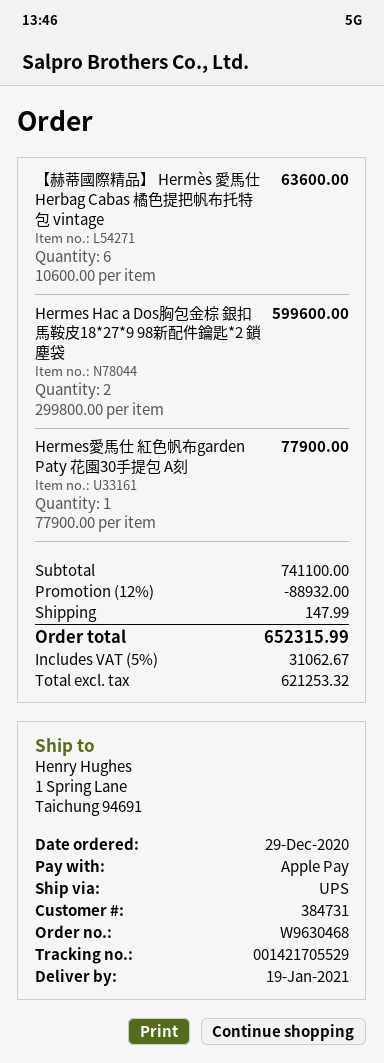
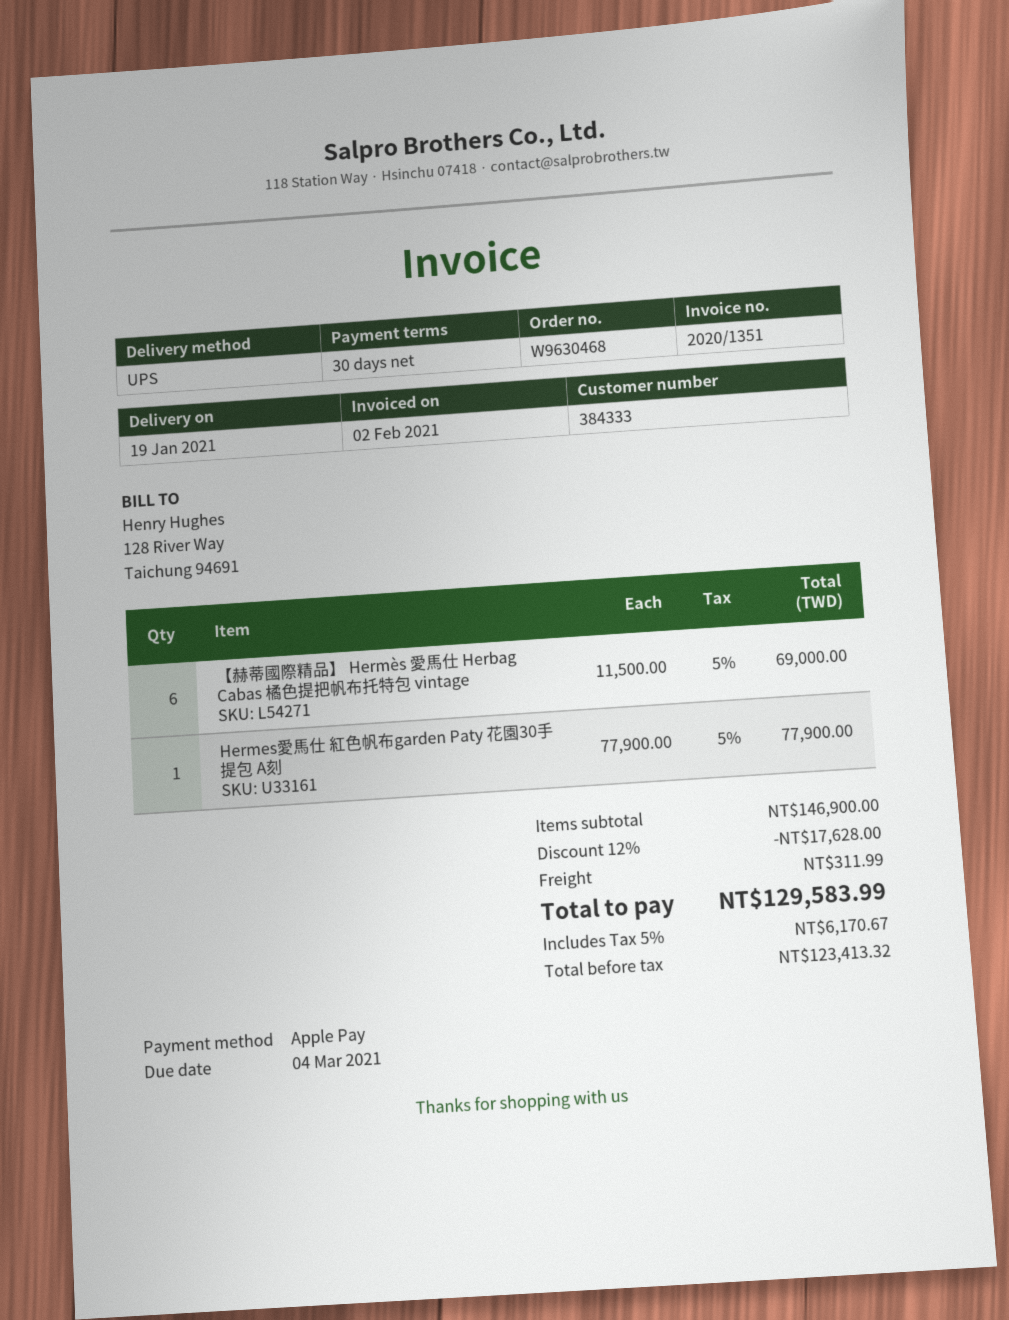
customer number: 384731 -> 384333
【赫蒂國際精品】 Hermès 愛馬仕 Herbag Cabas 橘色提把帆布托特包 vintage: 6 x 10600.00 = 63600.00 -> 6 x 11500.00 = 69000.00
Hermes Hac a Dos胸包金棕 銀扣馬鞍皮18*27*9 98新配件鑰匙*2 鎖塵袋: 2 x 299800.00 = 599600.00 -> none
subtotal: 741100.00 -> 146900.00
discount: 12% = 88932.00 -> 12% = 17628.00
shipping: 147.99 -> 311.99
net: 621253.32 -> 123413.32
tax: 5% = 31062.67 -> 5% = 6170.67
total: 652315.99 -> 129583.99

